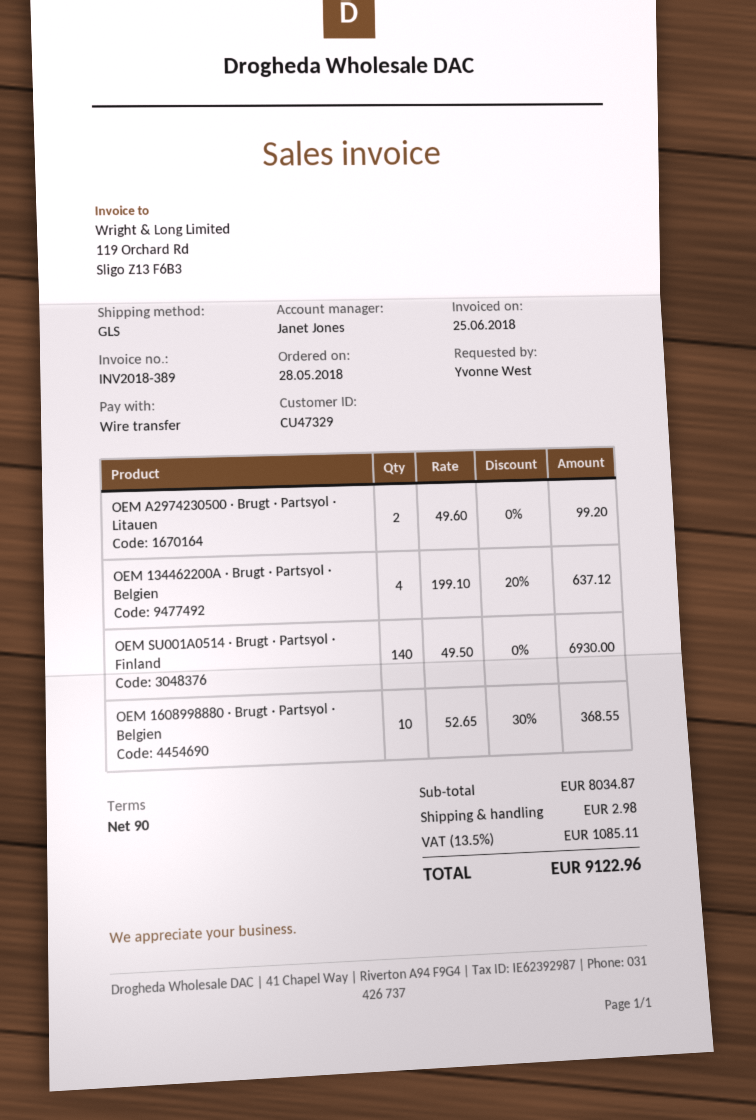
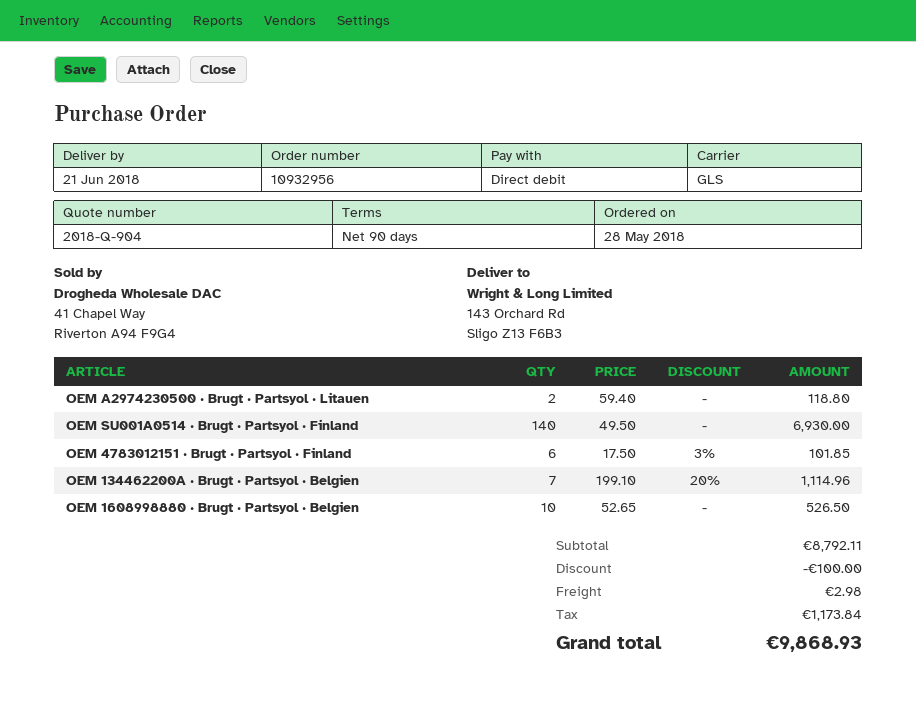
payment method: bank transfer -> direct debit
OEM A2974230500 · Brugt · Partsyol · Litauen: 2 x 49.60 = 99.20 -> 2 x 59.40 = 118.80
OEM 134462200A · Brugt · Partsyol · Belgien: 4 x 199.10 - 20% = 637.12 -> 7 x 199.10 - 20% = 1114.96
OEM 1608998880 · Brugt · Partsyol · Belgien: 10 x 52.65 - 30% = 368.55 -> 10 x 52.65 = 526.50
OEM 4783012151 · Brugt · Partsyol · Finland: none -> 6 x 17.50 - 3% = 101.85
subtotal: 8034.87 -> 8792.11
discount: none -> 100.00
tax: 1085.11 -> 1173.84
total: 9122.96 -> 9868.93

